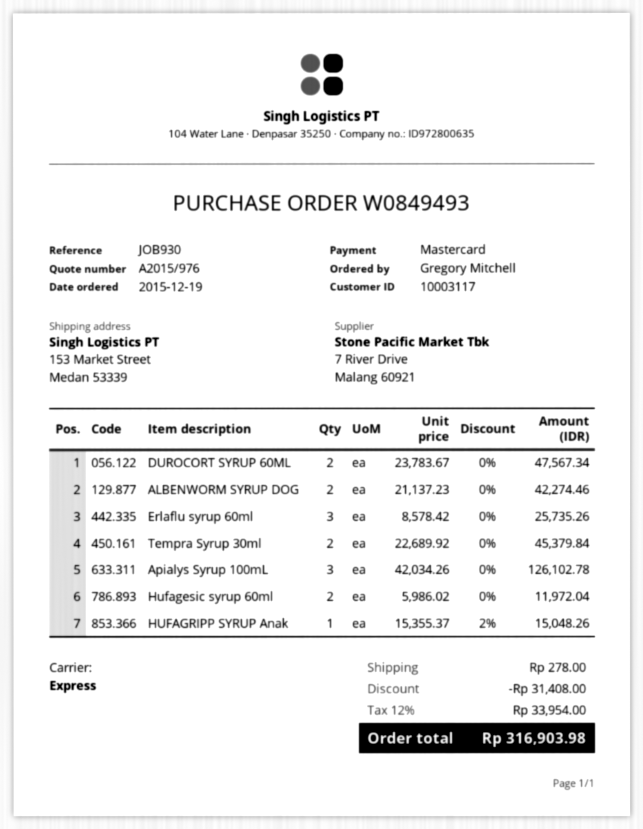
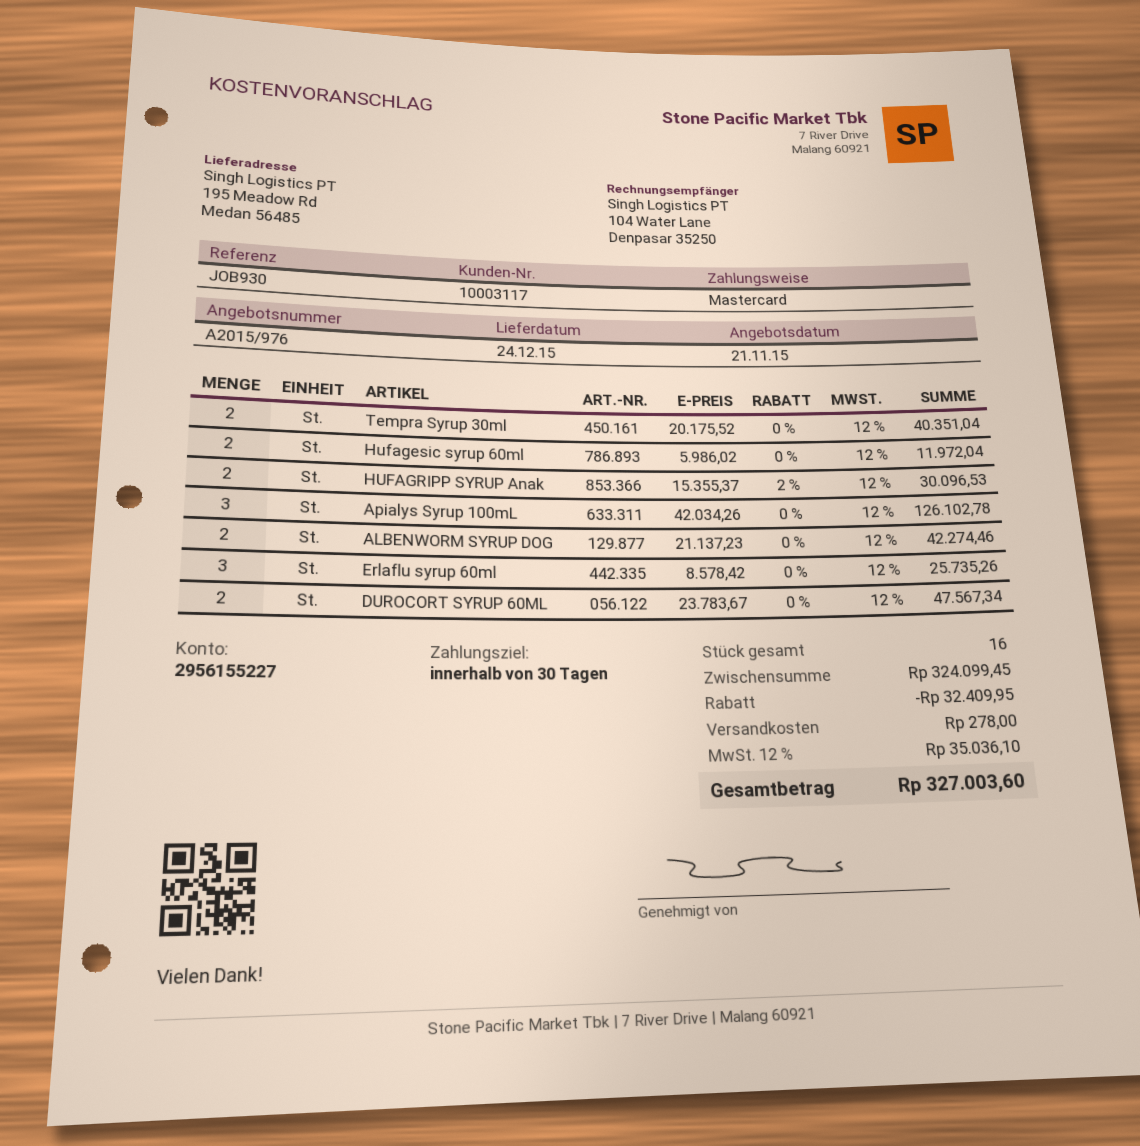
ship to: 153 Market Street, Medan 53339 -> 195 Meadow Rd, Medan 56485
Tempra Syrup 30ml: 2 x 22689.92 = 45379.84 -> 2 x 20175.52 = 40351.04
HUFAGRIPP SYRUP Anak: 1 x 15355.37 - 2% = 15048.26 -> 2 x 15355.37 - 2% = 30096.53
discount: 31408.00 -> 32409.95
tax: 12% = 33954.00 -> 12% = 35036.10
total: 316903.98 -> 327003.60

